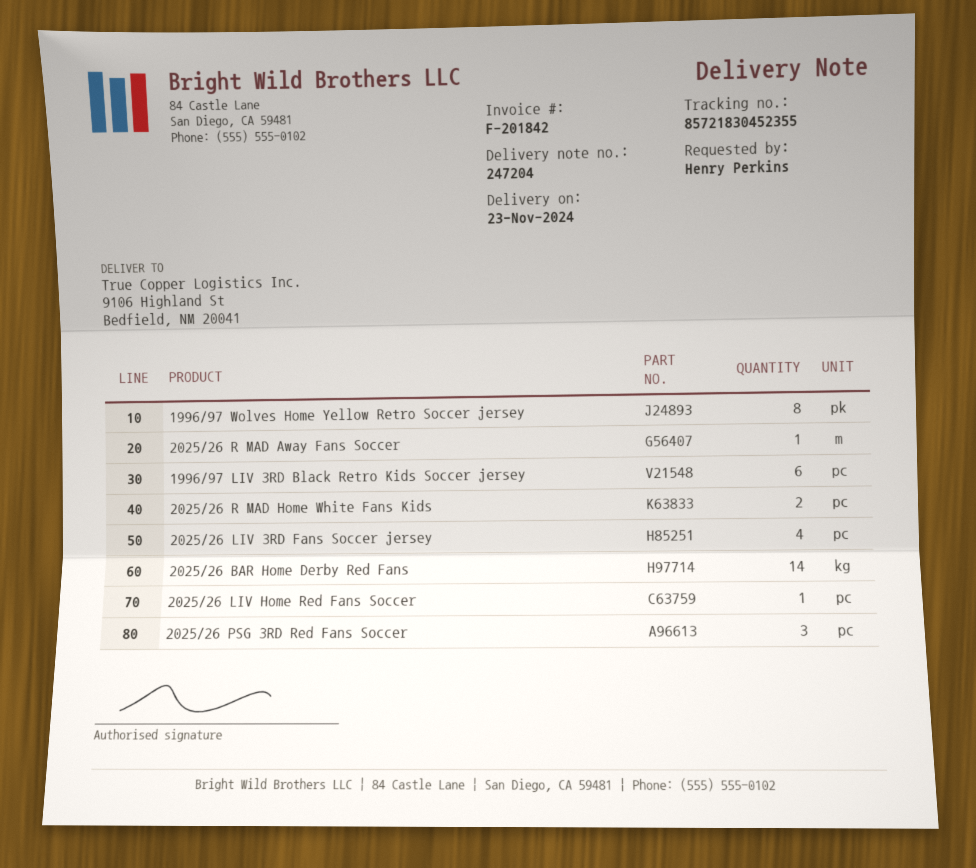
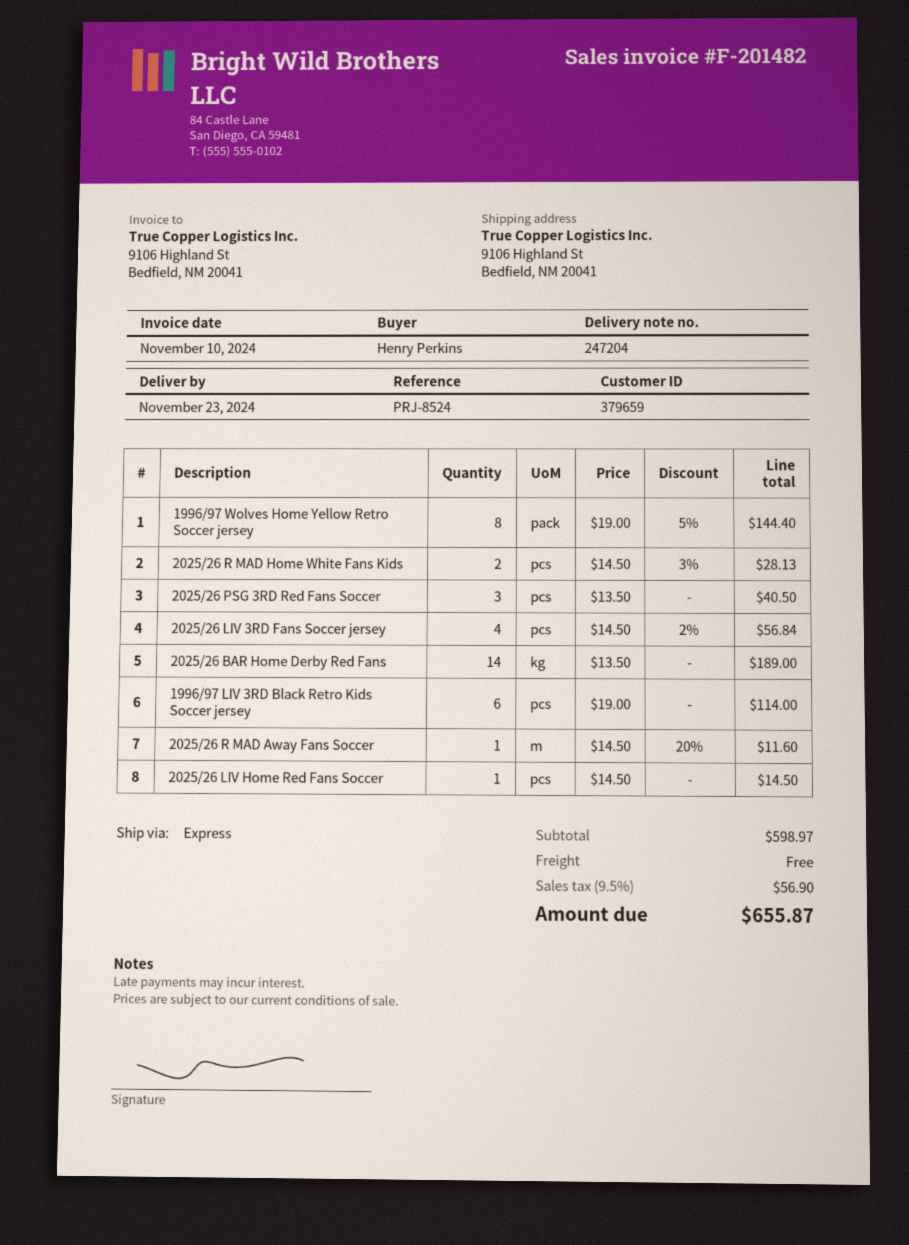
invoice number: F-201842 -> F-201482

